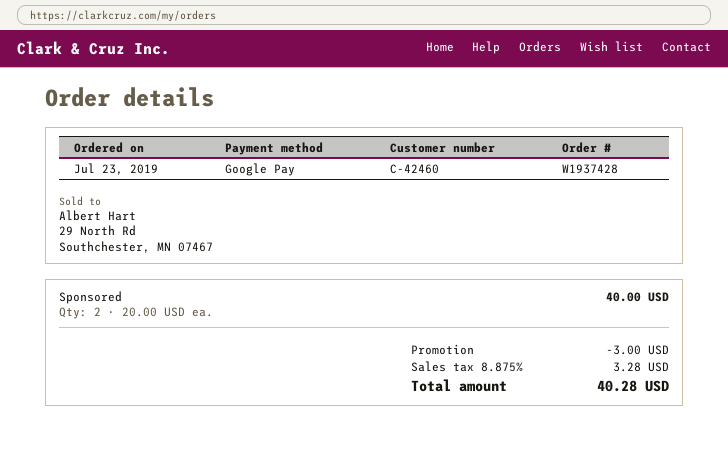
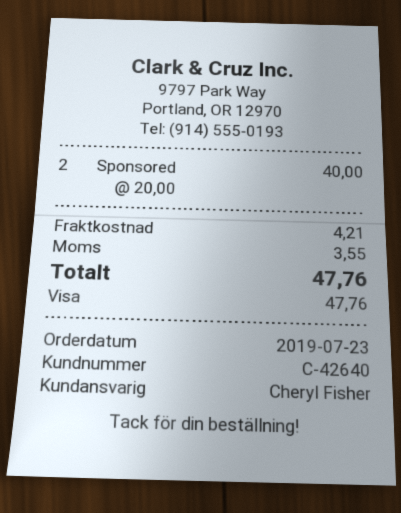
customer number: C-42460 -> C-42640
payment method: Google Pay -> Visa
discount: 3.00 -> none
shipping: none -> 4.21
tax: 3.28 -> 3.55
total: 40.28 -> 47.76

